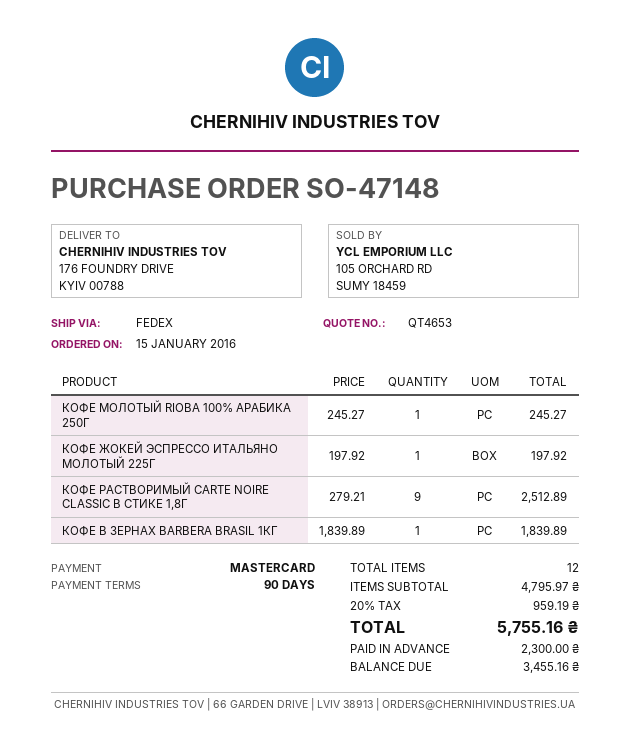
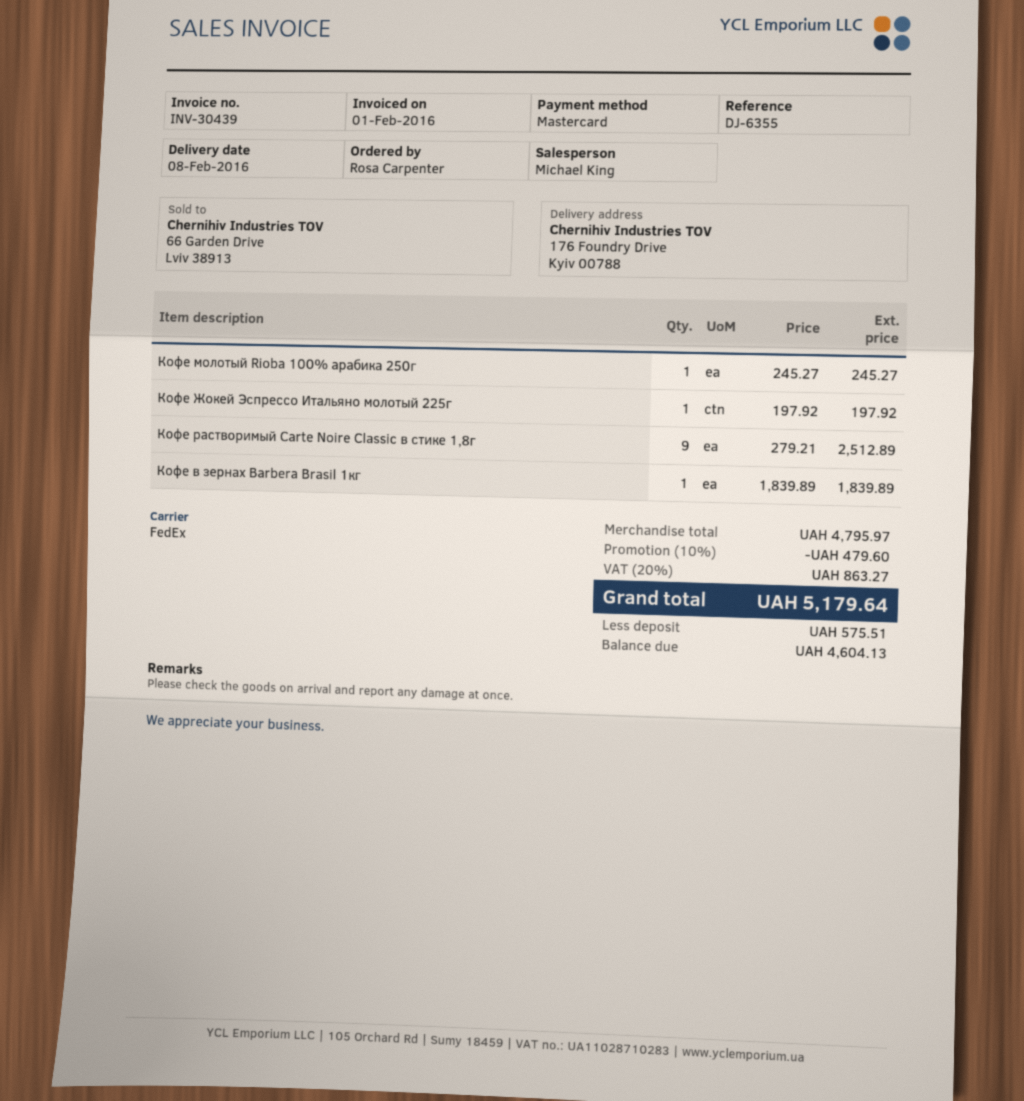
discount: none -> 10% = 479.60
tax: 20% = 959.19 -> 20% = 863.27
total: 5755.16 -> 5179.64
deposit: 2300.00 -> 575.51
balance: 3455.16 -> 4604.13

